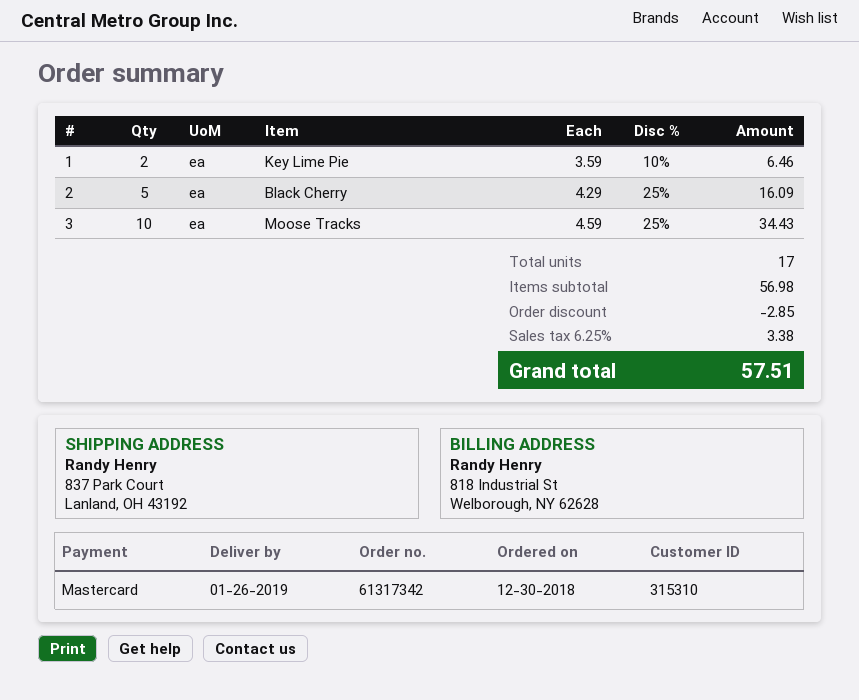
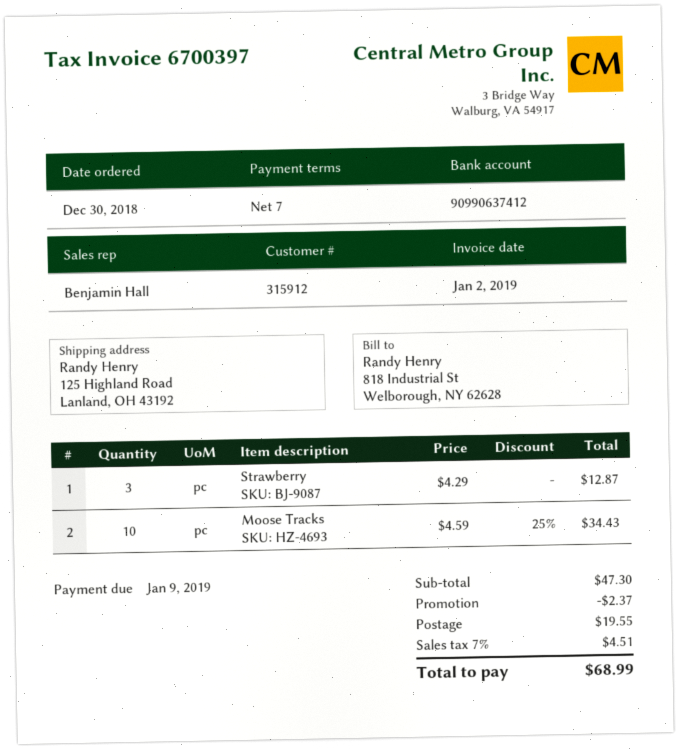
customer number: 315310 -> 315912
ship to: 837 Park Court, Lanland, OH 43192 -> 125 Highland Road, Lanland, OH 43192
Key Lime Pie: 2 x 3.59 - 10% = 6.46 -> none
Black Cherry: 5 x 4.29 - 25% = 16.09 -> none
Strawberry: none -> 3 x 4.29 = 12.87
subtotal: 56.98 -> 47.30
discount: 2.85 -> 2.37
shipping: none -> 19.55
tax: 6.25% = 3.38 -> 7% = 4.51
total: 57.51 -> 68.99

